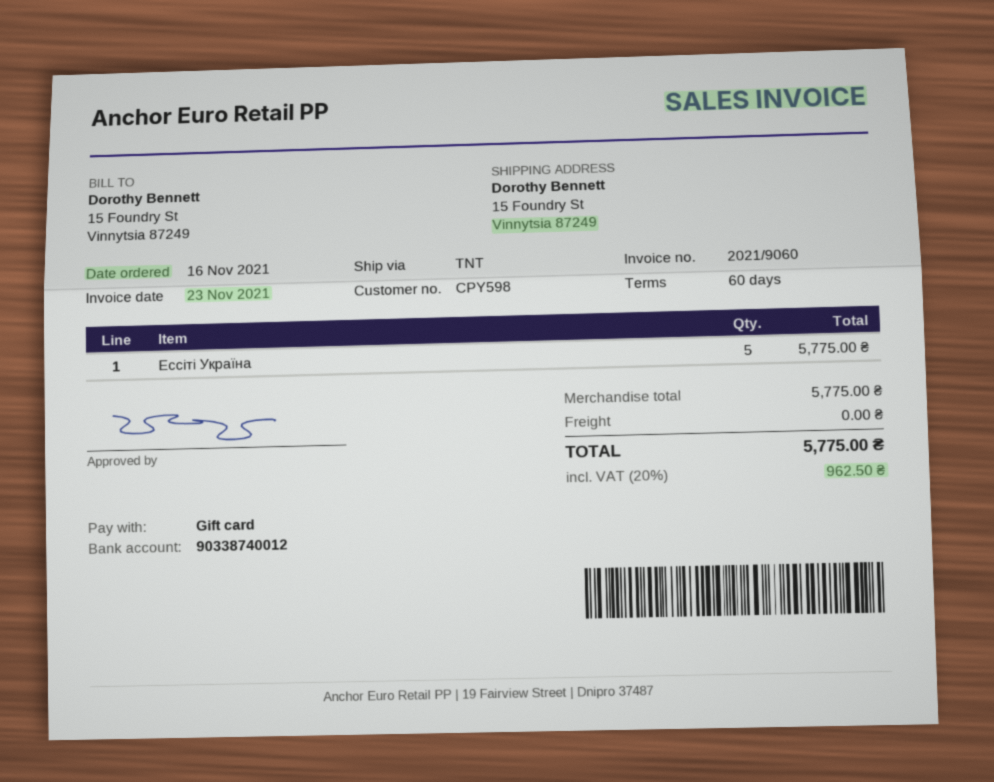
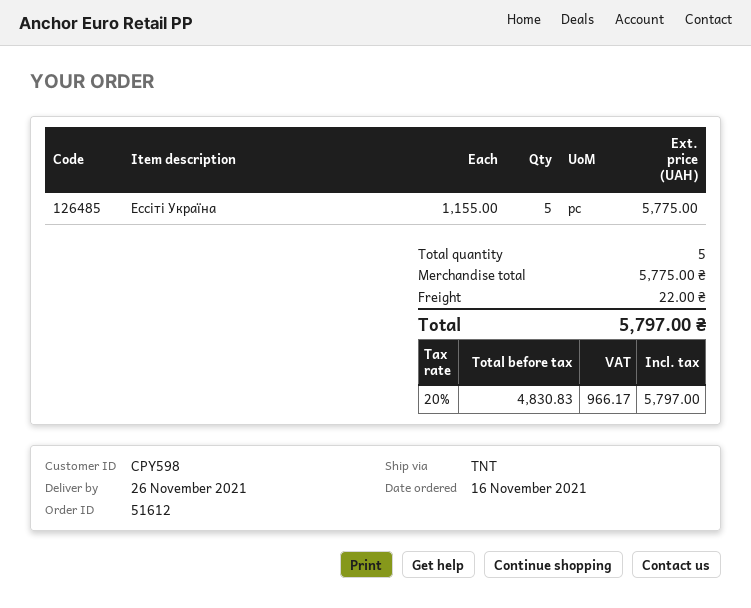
shipping: 0.00 -> 22.00
tax: 20% = 962.50 -> 20% = 966.17
total: 5775.00 -> 5797.00

